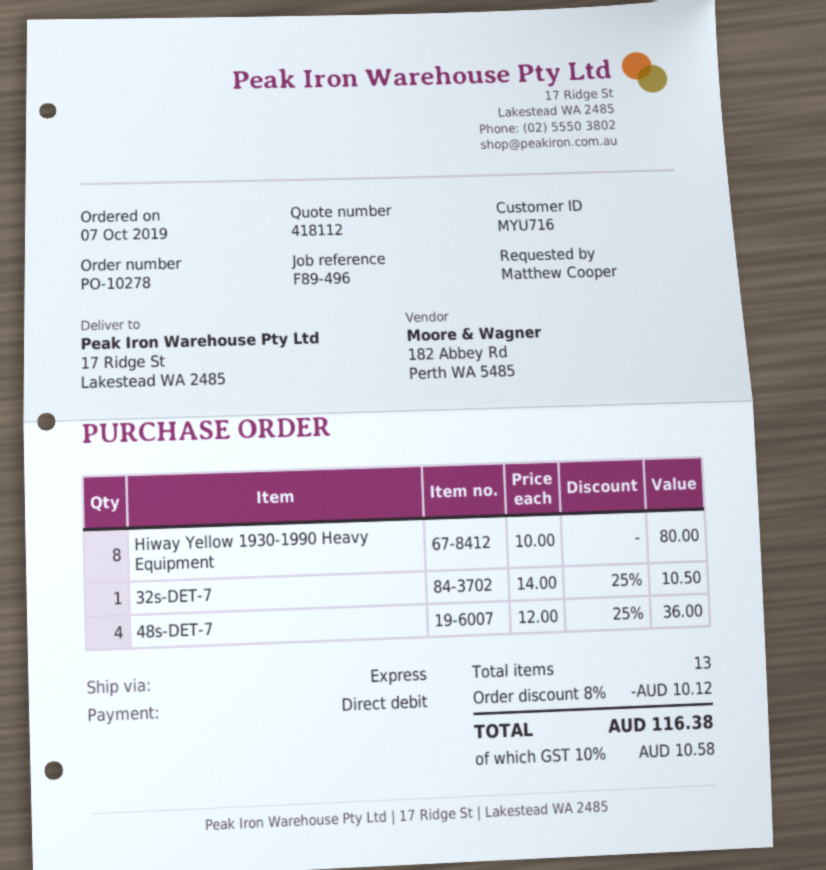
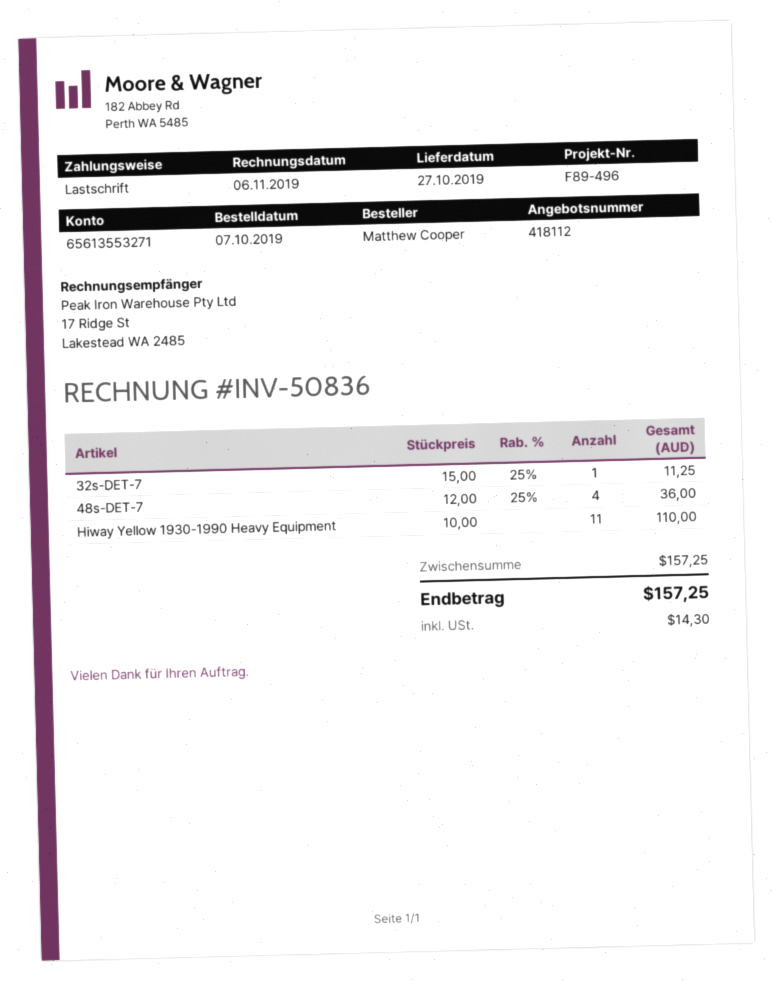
Hiway Yellow 1930-1990 Heavy Equipment: 8 x 10.00 = 80.00 -> 11 x 10.00 = 110.00
32s-DET-7: 1 x 14.00 - 25% = 10.50 -> 1 x 15.00 - 25% = 11.25
discount: 8% = 10.12 -> none
tax: 10.58 -> 14.30
total: 116.38 -> 157.25

